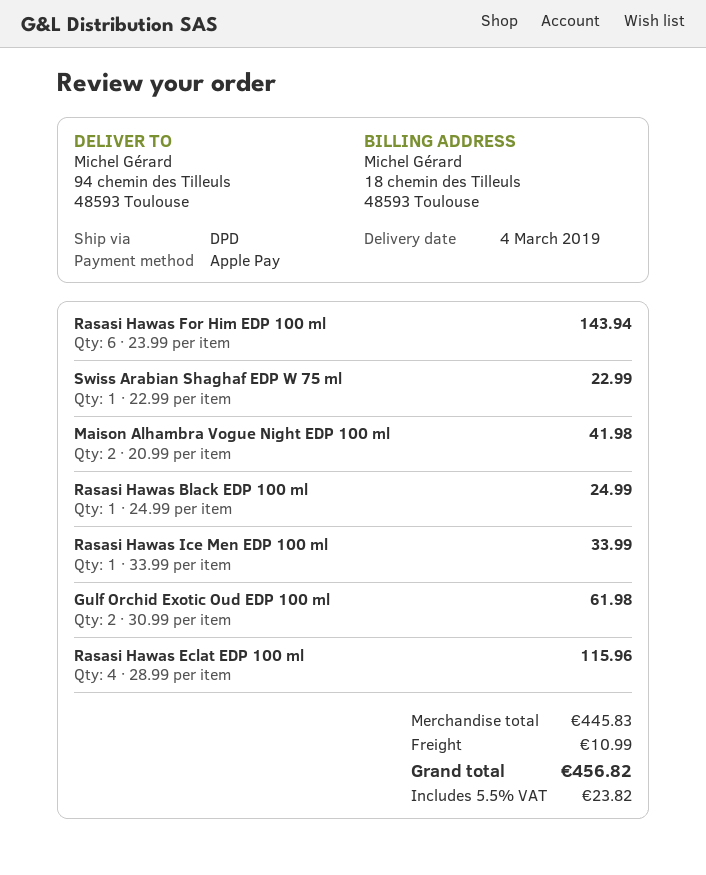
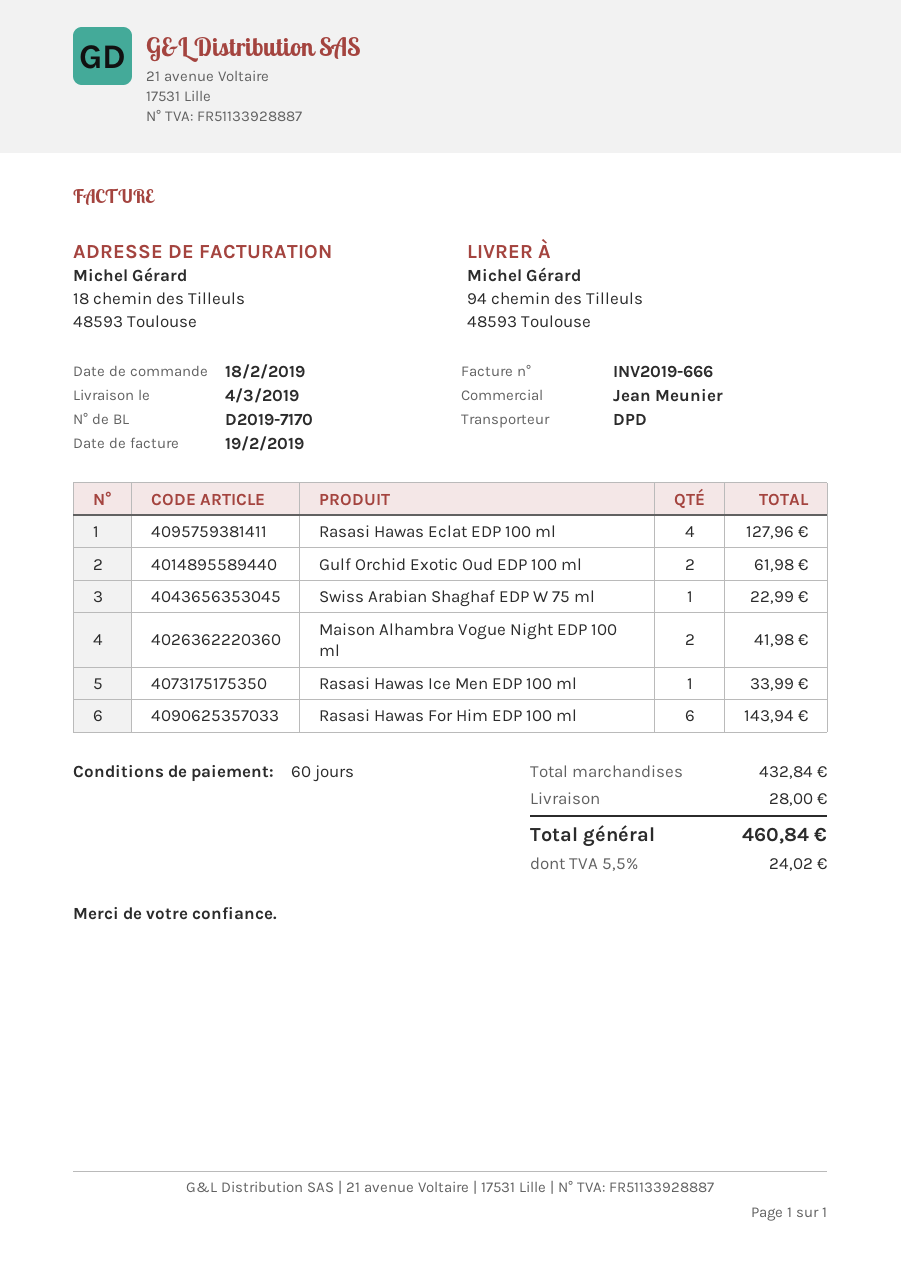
Rasasi Hawas Black EDP 100 ml: 1 for 24.99 -> none
Rasasi Hawas Eclat EDP 100 ml: 4 for 115.96 -> 4 for 127.96
subtotal: 445.83 -> 432.84
shipping: 10.99 -> 28.00
tax: 5.5% = 23.82 -> 5.5% = 24.02
total: 456.82 -> 460.84

